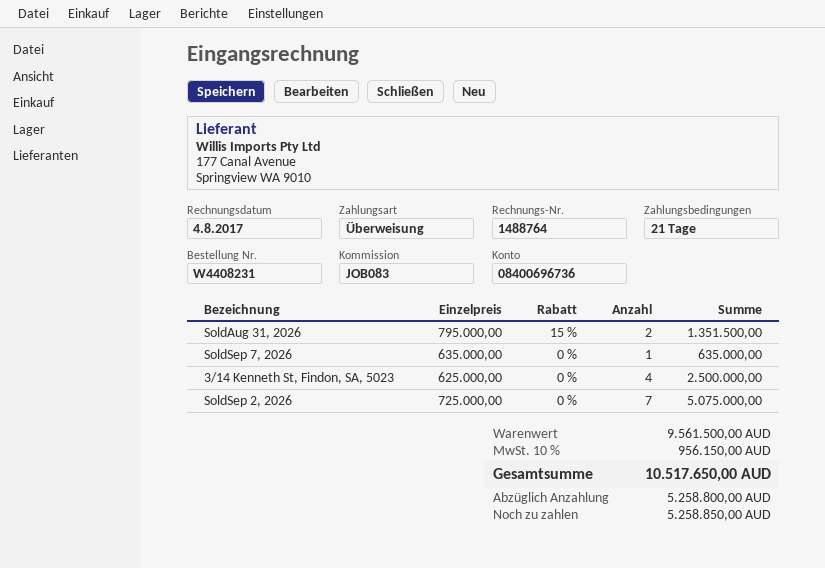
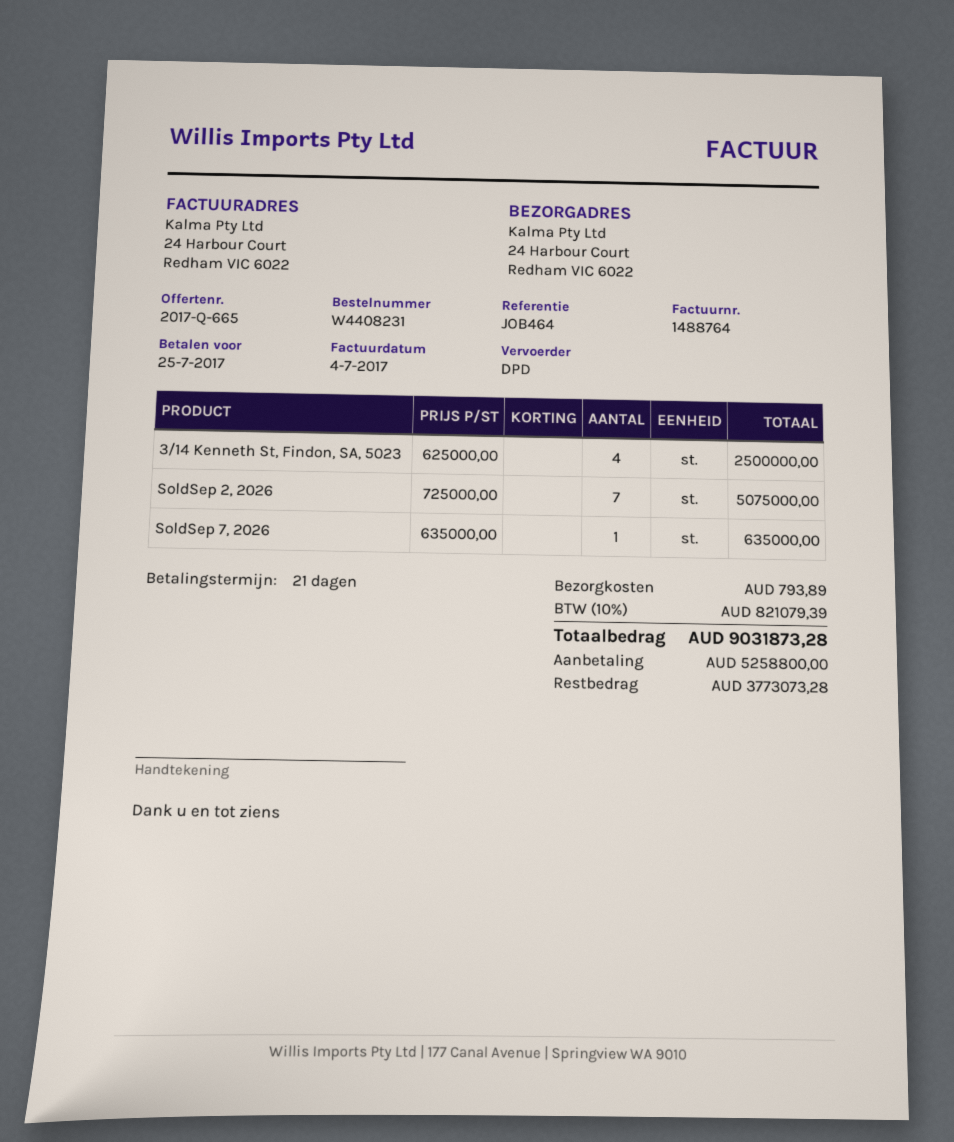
invoice date: 2017-08-04 -> 2017-07-04
reference: JOB083 -> JOB464
SoldAug 31, 2026: 2 x 795000.00 - 15% = 1351500.00 -> none
shipping: none -> 793.89
tax: 10% = 956150.00 -> 10% = 821079.39
total: 10517650.00 -> 9031873.28
balance: 5258850.00 -> 3773073.28

